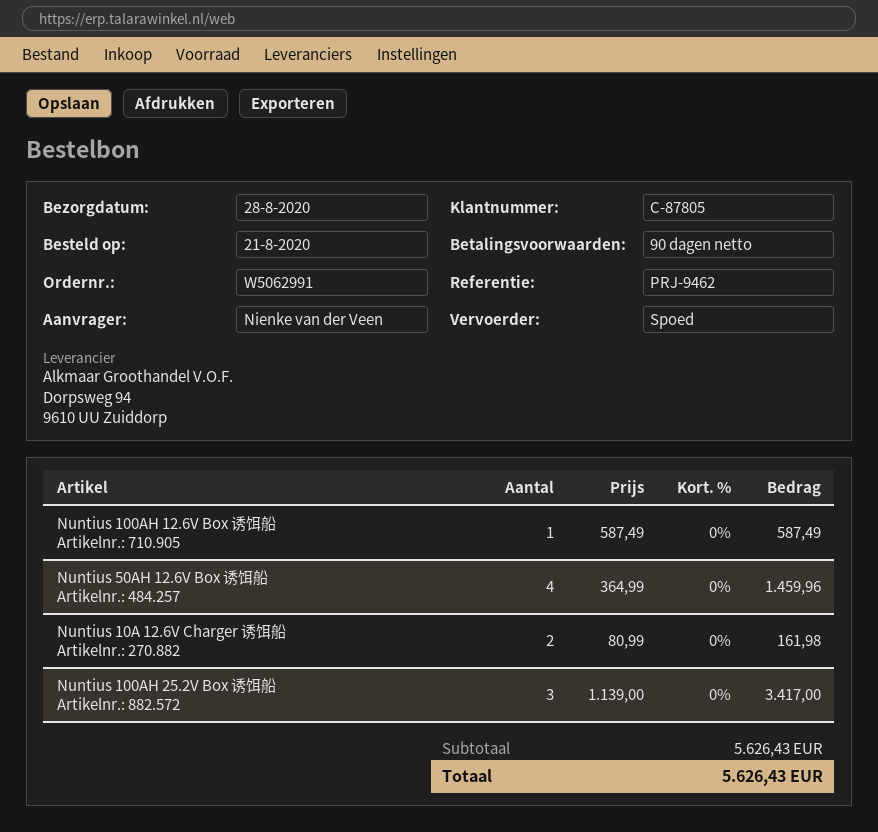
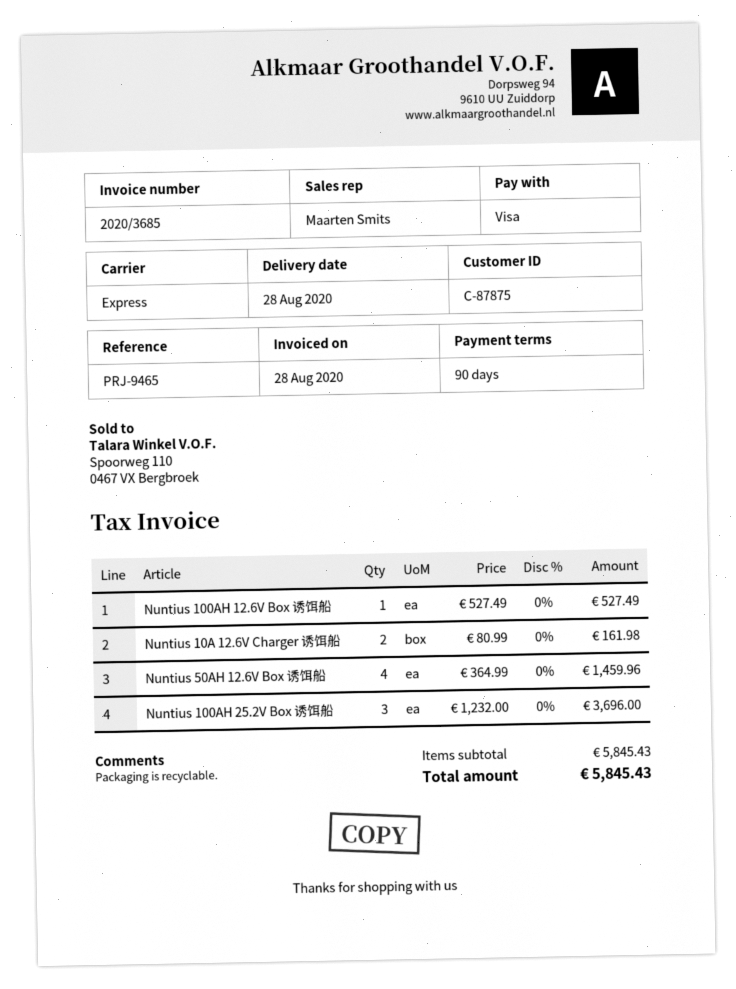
customer number: C-87805 -> C-87875
reference: PRJ-9462 -> PRJ-9465
Nuntius 100AH 12.6V Box 诱饵船: 1 x 587.49 = 587.49 -> 1 x 527.49 = 527.49
Nuntius 100AH 25.2V Box 诱饵船: 3 x 1139.00 = 3417.00 -> 3 x 1232.00 = 3696.00
subtotal: 5626.43 -> 5845.43
total: 5626.43 -> 5845.43

